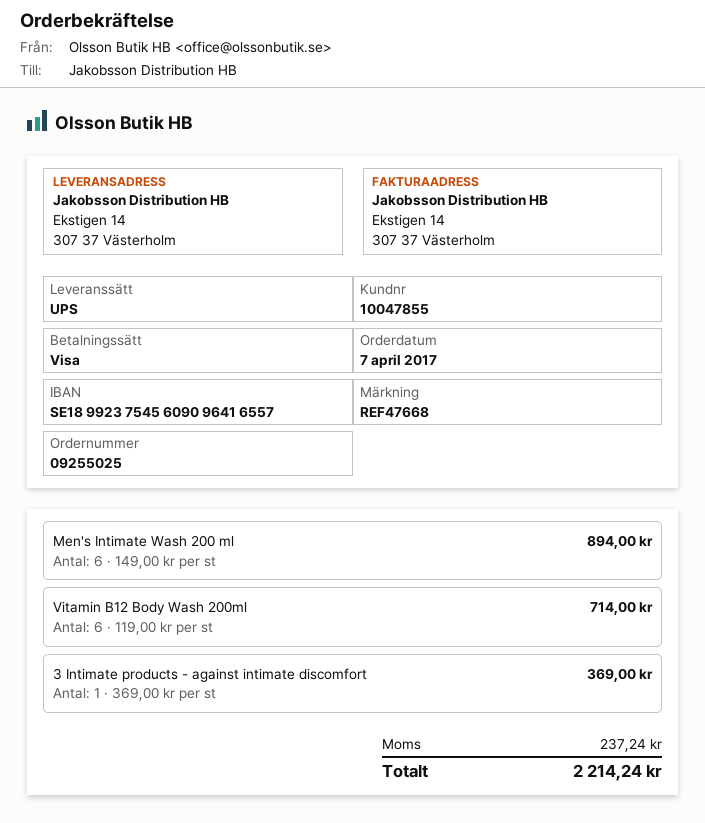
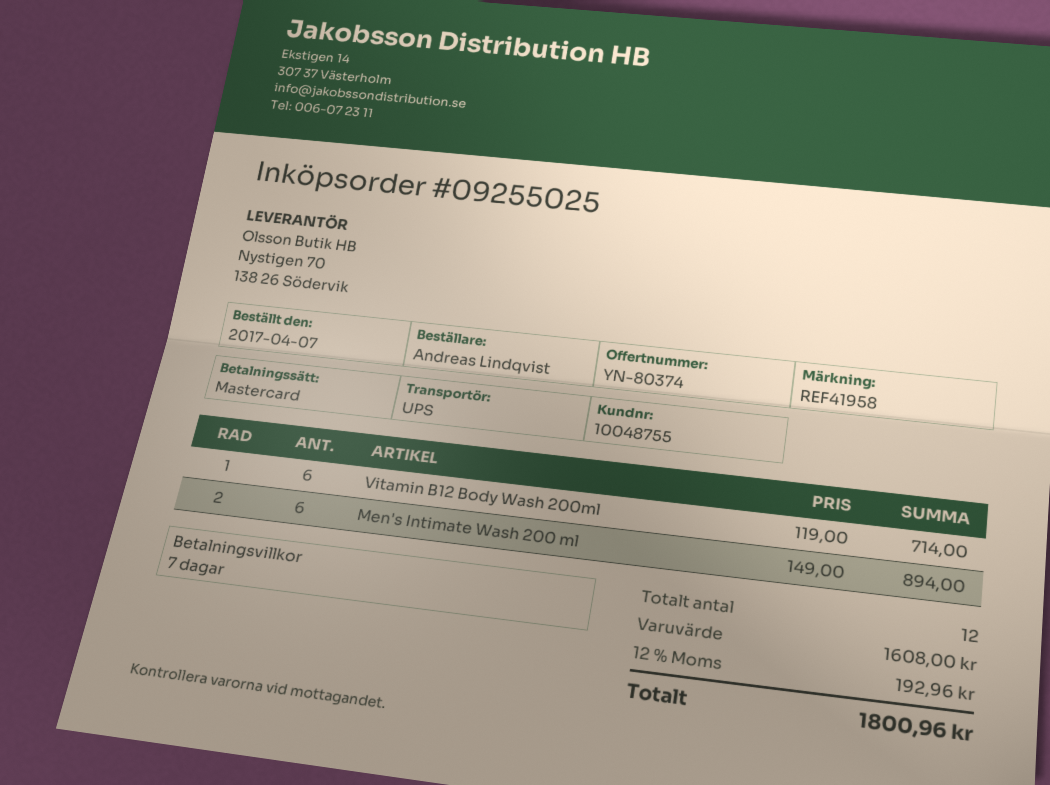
customer number: 10047855 -> 10048755
reference: REF47668 -> REF41958
payment method: Visa -> Mastercard
3 Intimate products - against intimate discomfort: 1 x 369.00 = 369.00 -> none
tax: 237.24 -> 192.96
total: 2214.24 -> 1800.96

